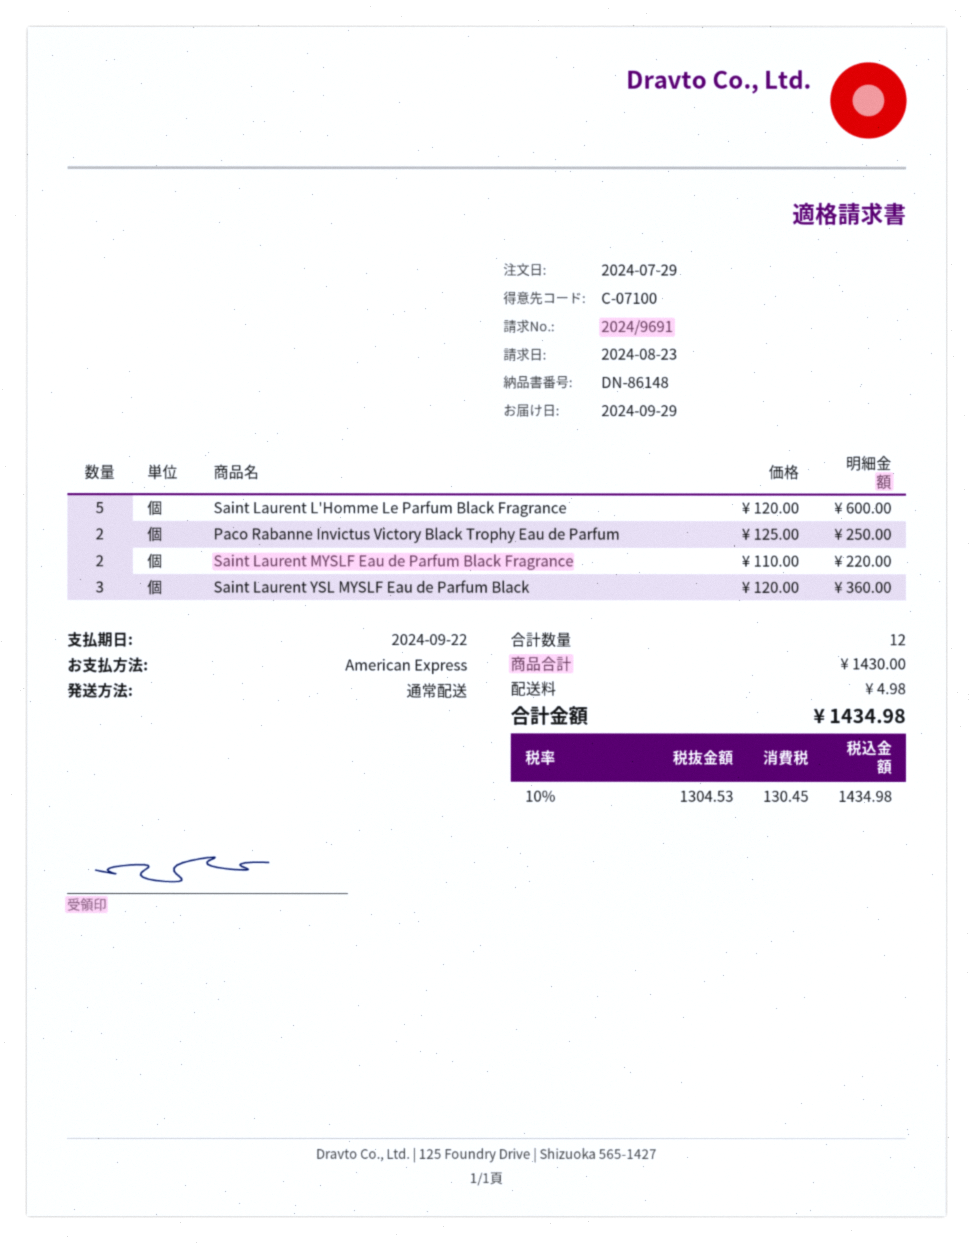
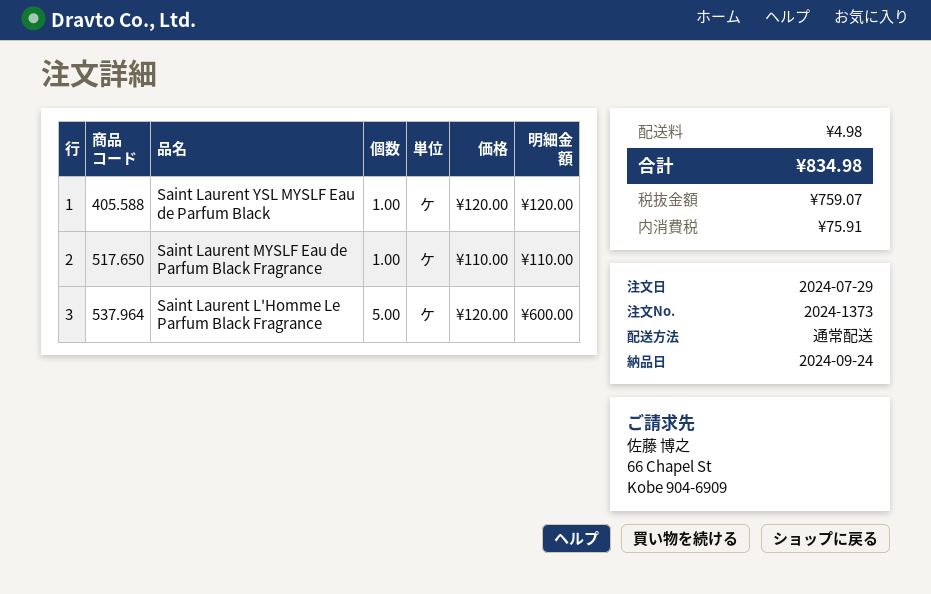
delivery date: 2024-09-29 -> 2024-09-24
Paco Rabanne Invictus Victory Black Trophy Eau de Parfum: 2 x 125.00 = 250.00 -> none
Saint Laurent MYSLF Eau de Parfum Black Fragrance: 2 x 110.00 = 220.00 -> 1 x 110.00 = 110.00
Saint Laurent YSL MYSLF Eau de Parfum Black: 3 x 120.00 = 360.00 -> 1 x 120.00 = 120.00
net: 1304.53 -> 759.07
tax: 130.45 -> 75.91
total: 1434.98 -> 834.98

